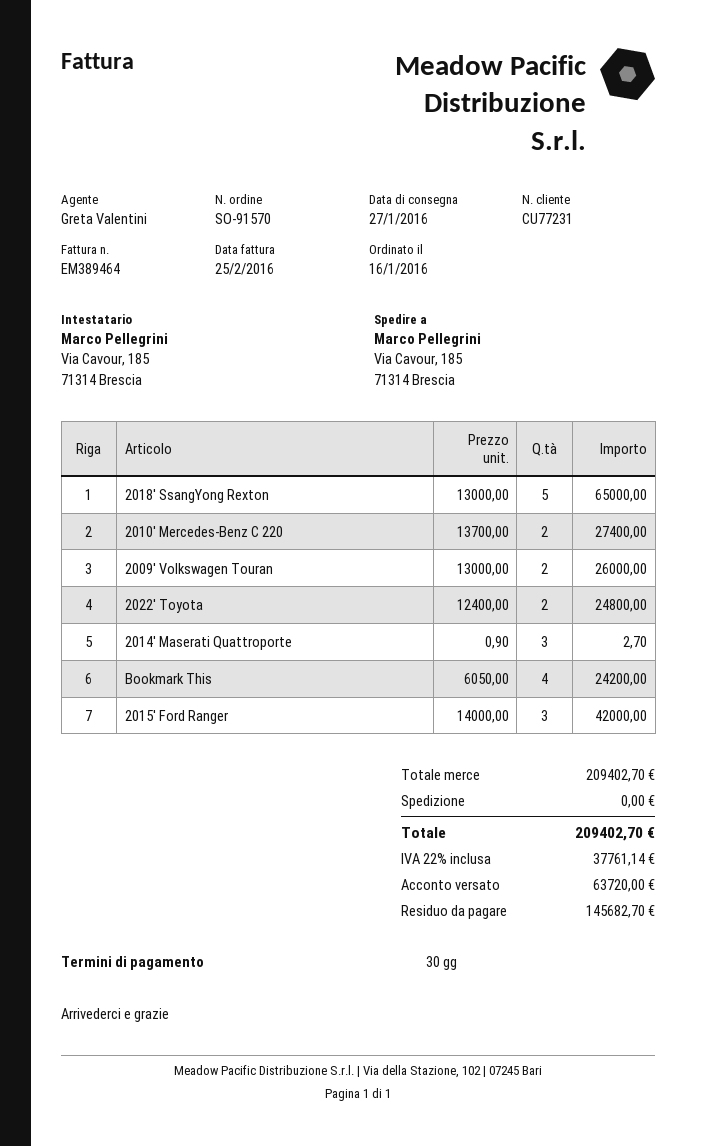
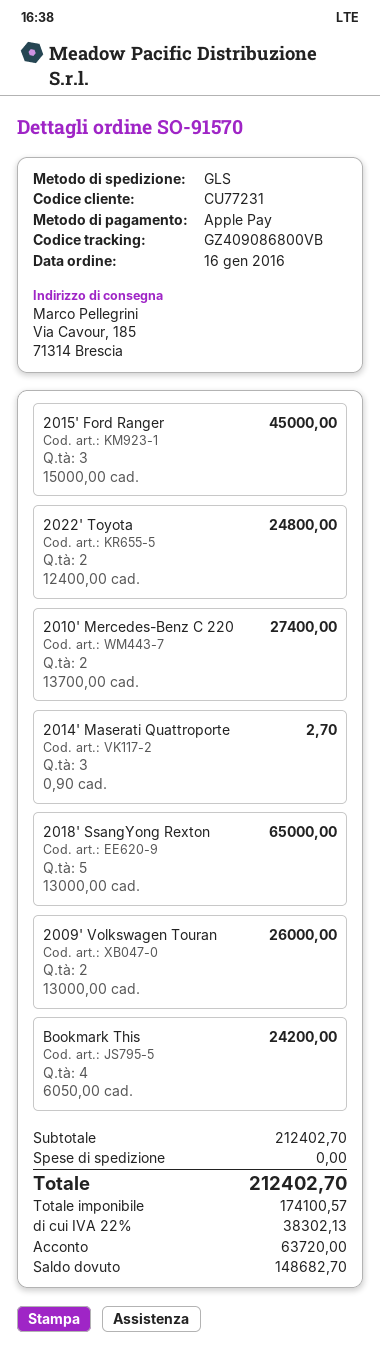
2015' Ford Ranger: 3 x 14000.00 = 42000.00 -> 3 x 15000.00 = 45000.00
subtotal: 209402.70 -> 212402.70
tax: 22% = 37761.14 -> 22% = 38302.13
total: 209402.70 -> 212402.70
balance: 145682.70 -> 148682.70

